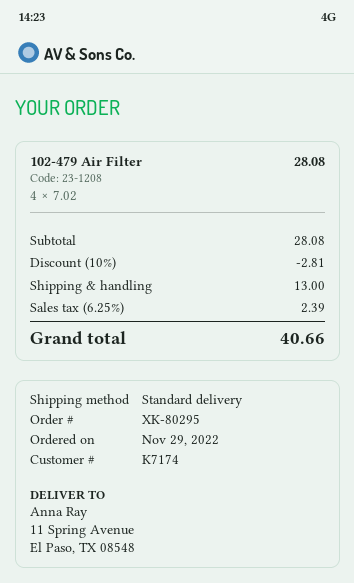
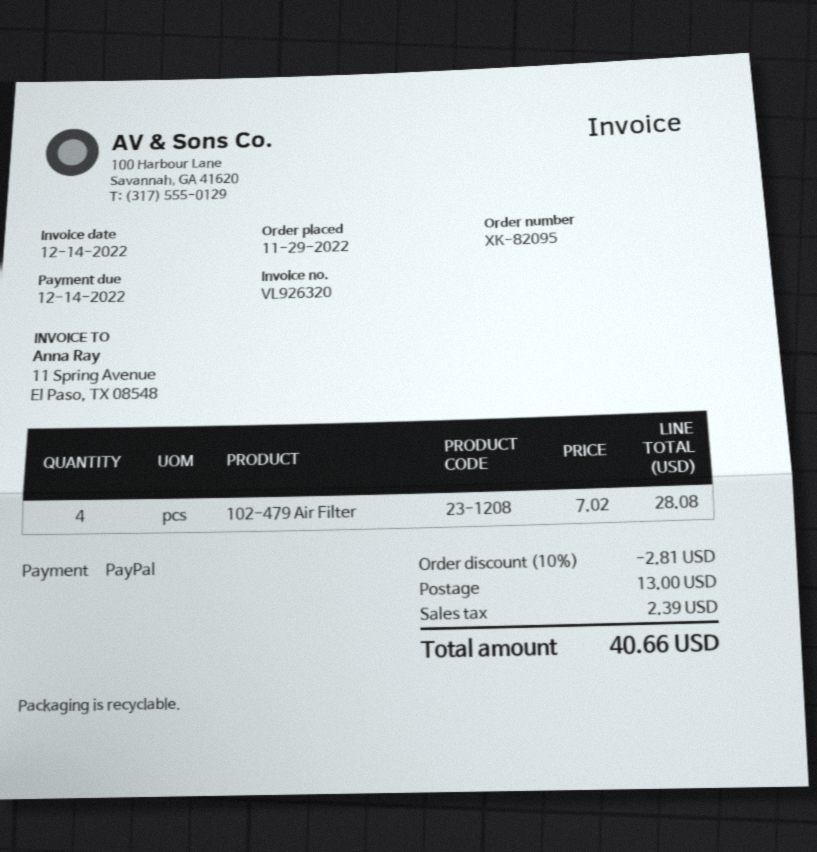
order number: XK-80295 -> XK-82095

